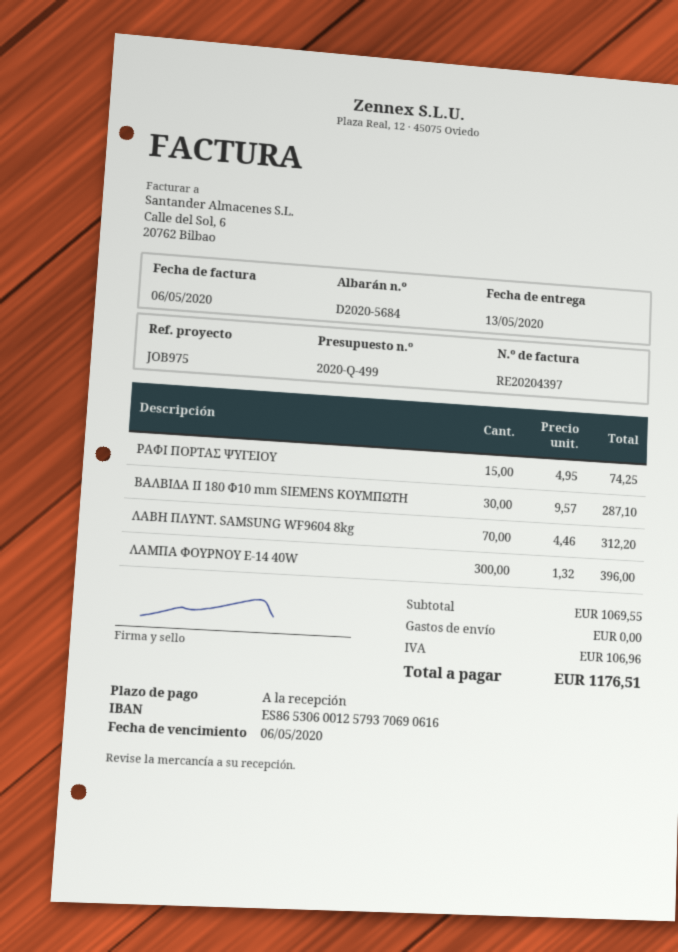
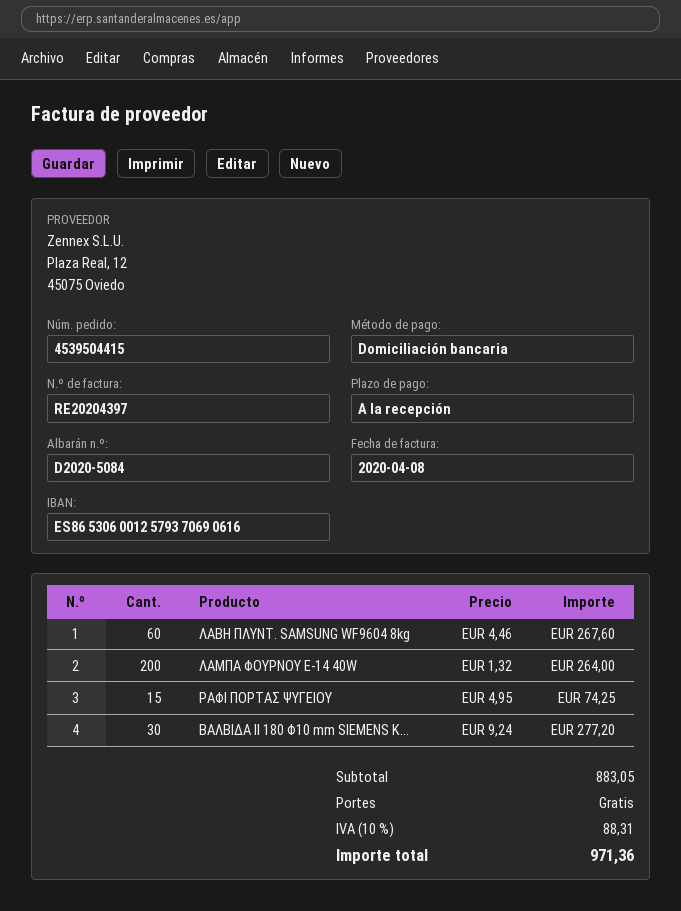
delivery note number: D2020-5684 -> D2020-5084
invoice date: 2020-05-06 -> 2020-04-08
ΒΑΛΒΙΔΑ II 180 Φ10 mm SIEMENS ΚΟΥΜΠΩΤΗ: 30 x 9.57 = 287.10 -> 30 x 9.24 = 277.20
ΛΑΒΗ ΠΛΥΝΤ. SAMSUNG WF9604 8kg: 70 x 4.46 = 312.20 -> 60 x 4.46 = 267.60
ΛΑΜΠΑ ΦΟΥΡΝΟΥ Ε-14 40W: 300 x 1.32 = 396.00 -> 200 x 1.32 = 264.00
subtotal: 1069.55 -> 883.05
tax: 106.96 -> 88.31
total: 1176.51 -> 971.36

